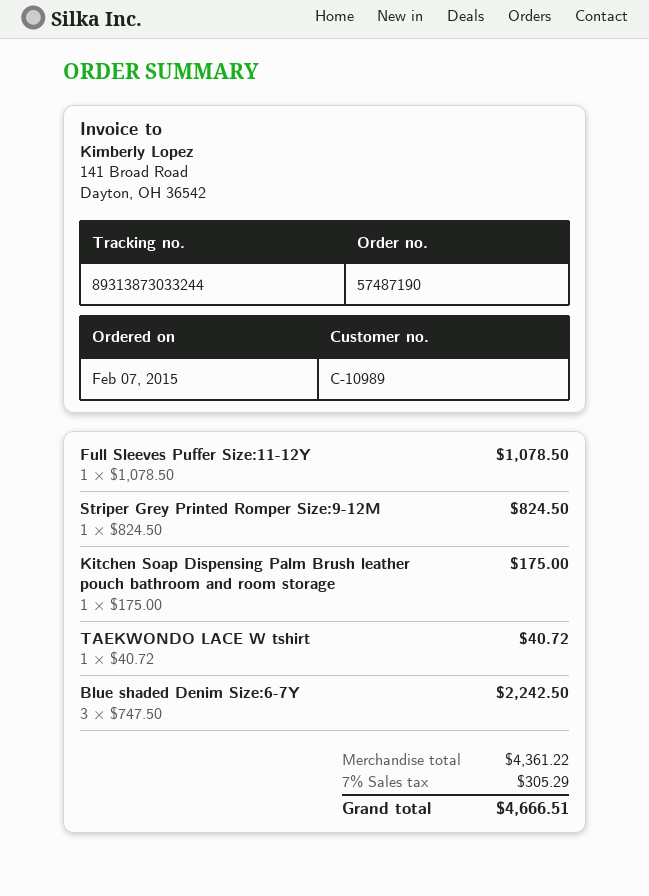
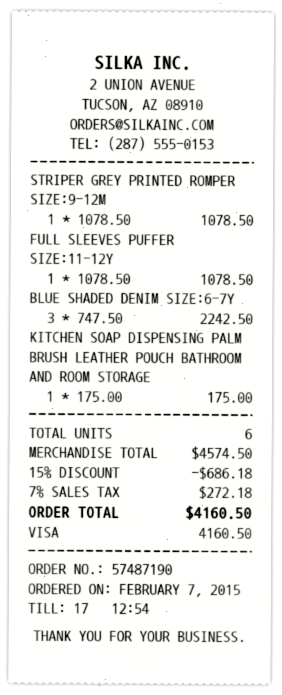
Striper Grey Printed Romper Size:9-12M: 1 x 824.50 = 824.50 -> 1 x 1078.50 = 1078.50
TAEKWONDO LACE W tshirt: 1 x 40.72 = 40.72 -> none
subtotal: 4361.22 -> 4574.50
discount: none -> 15% = 686.18
tax: 7% = 305.29 -> 7% = 272.18
total: 4666.51 -> 4160.50

